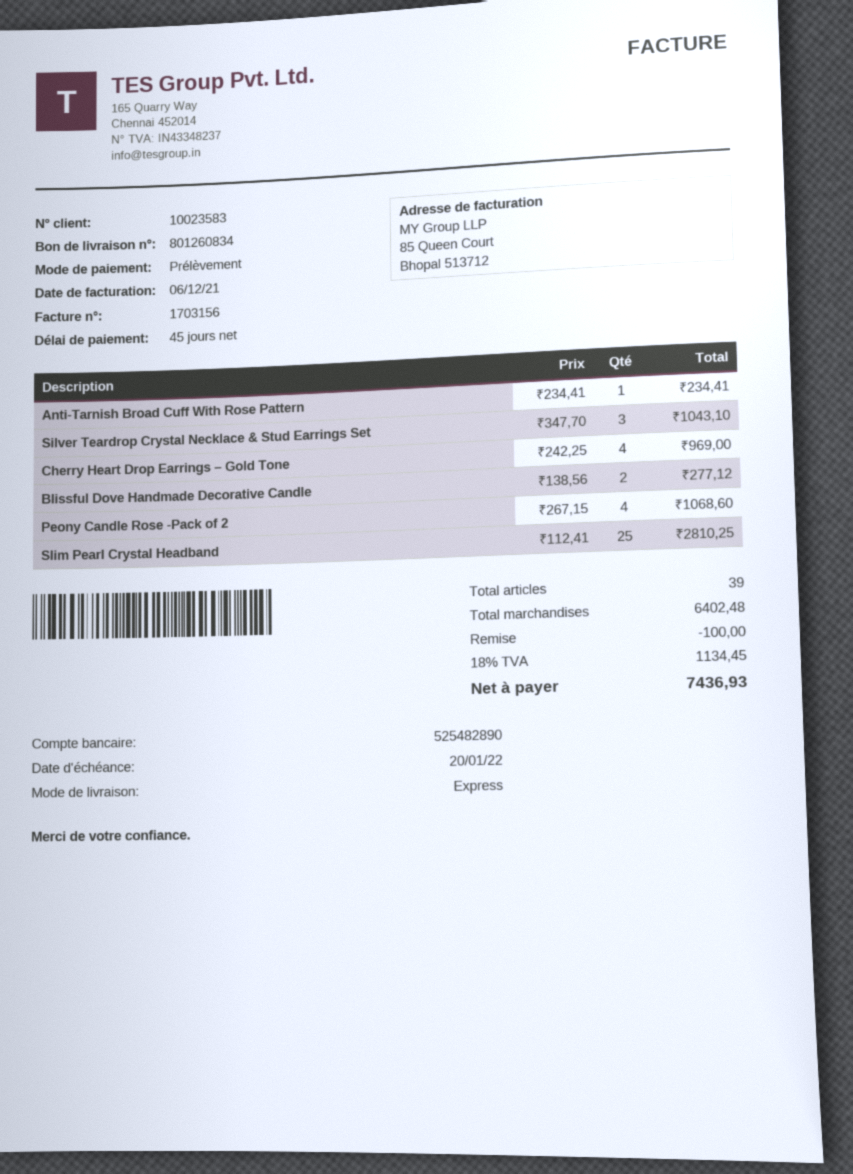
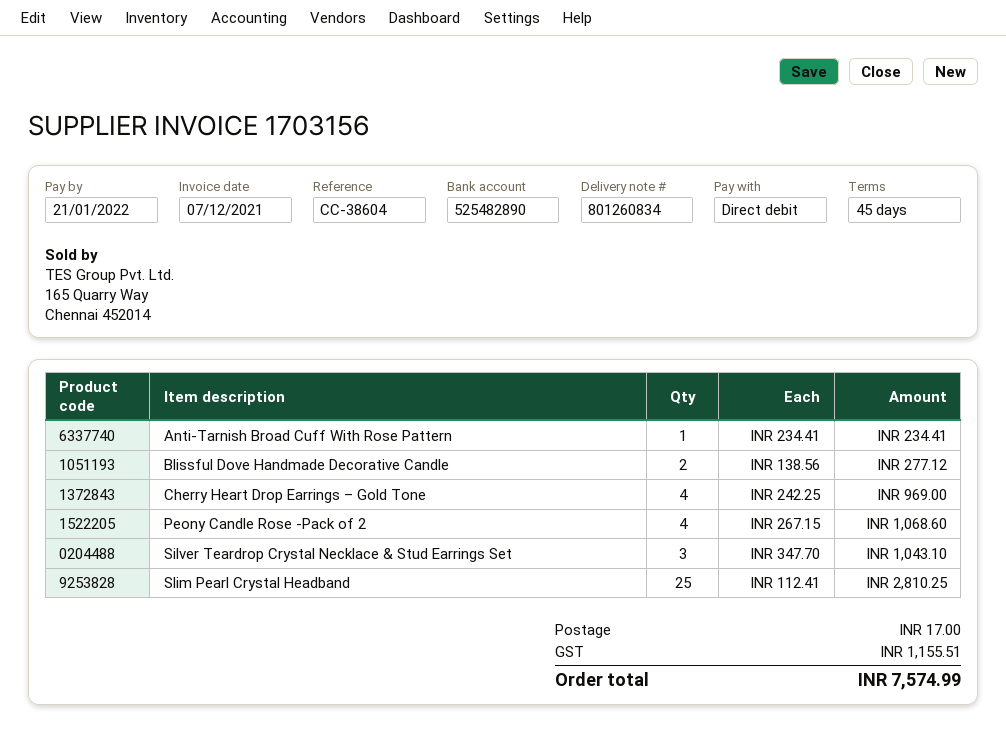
invoice date: 2021-12-06 -> 2021-12-07
due date: 2022-01-20 -> 2022-01-21
discount: 100.00 -> none
shipping: none -> 17.00
tax: 1134.45 -> 1155.51
total: 7436.93 -> 7574.99

